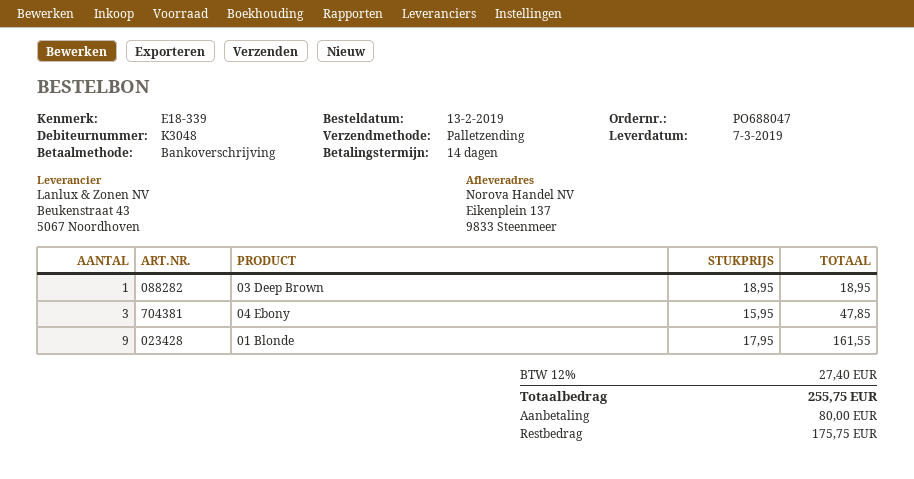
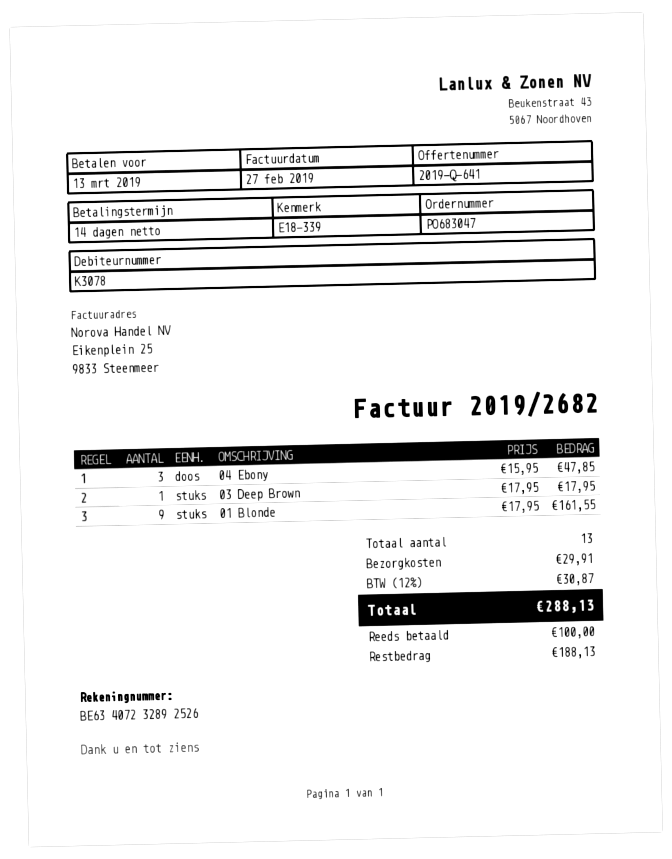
order number: PO688047 -> PO683047
customer number: K3048 -> K3078
03 Deep Brown: 1 x 18.95 = 18.95 -> 1 x 17.95 = 17.95
shipping: none -> 29.91
tax: 12% = 27.40 -> 12% = 30.87
total: 255.75 -> 288.13
deposit: 80.00 -> 100.00
balance: 175.75 -> 188.13

